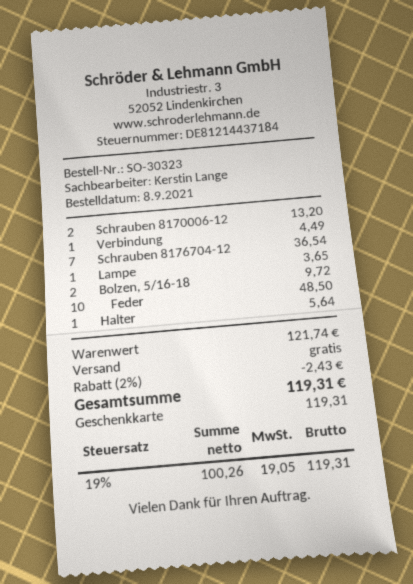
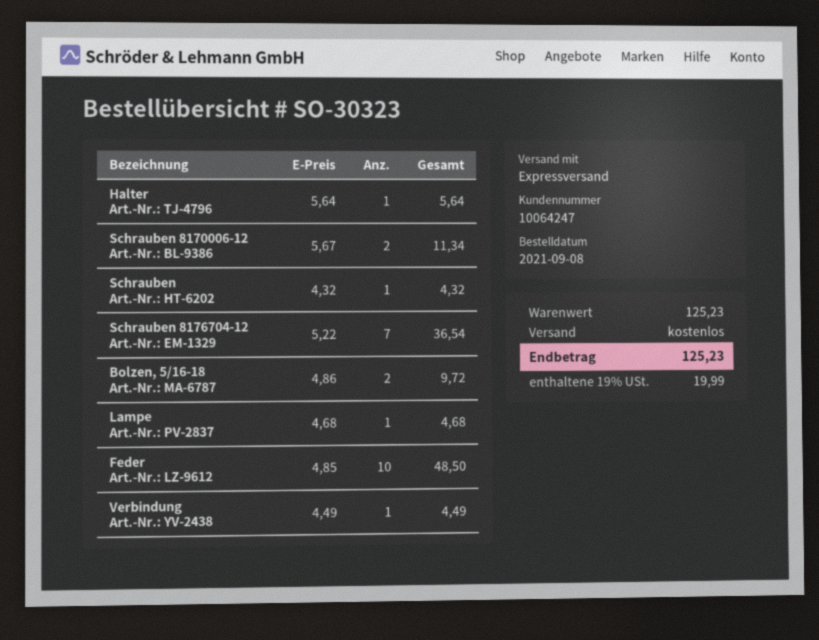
Schrauben 8170006-12: 2 for 13.20 -> 2 for 11.34
Lampe: 1 for 3.65 -> 1 for 4.68
Schrauben: none -> 1 for 4.32
subtotal: 121.74 -> 125.23
discount: 2% = 2.43 -> none
tax: 19% = 19.05 -> 19% = 19.99
total: 119.31 -> 125.23

